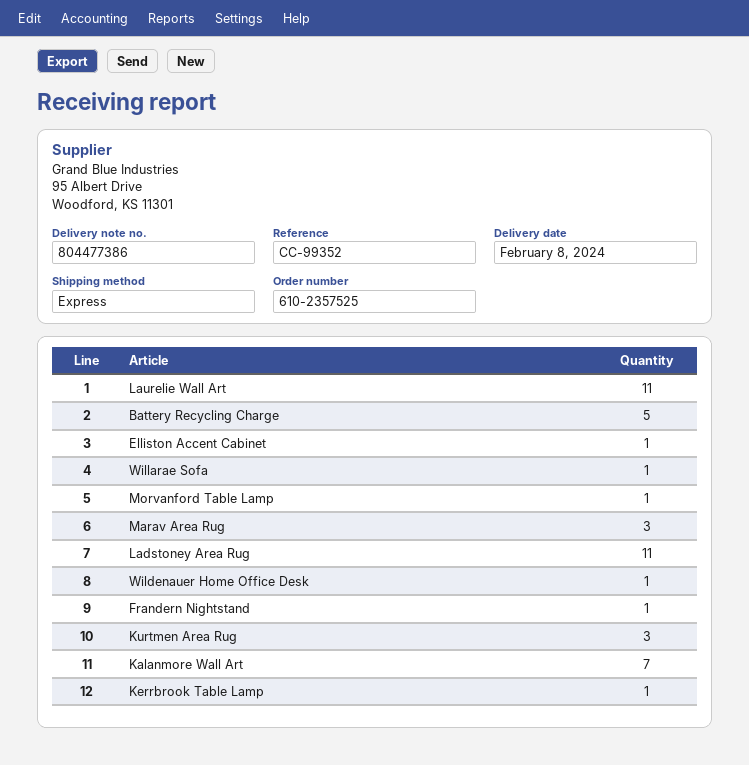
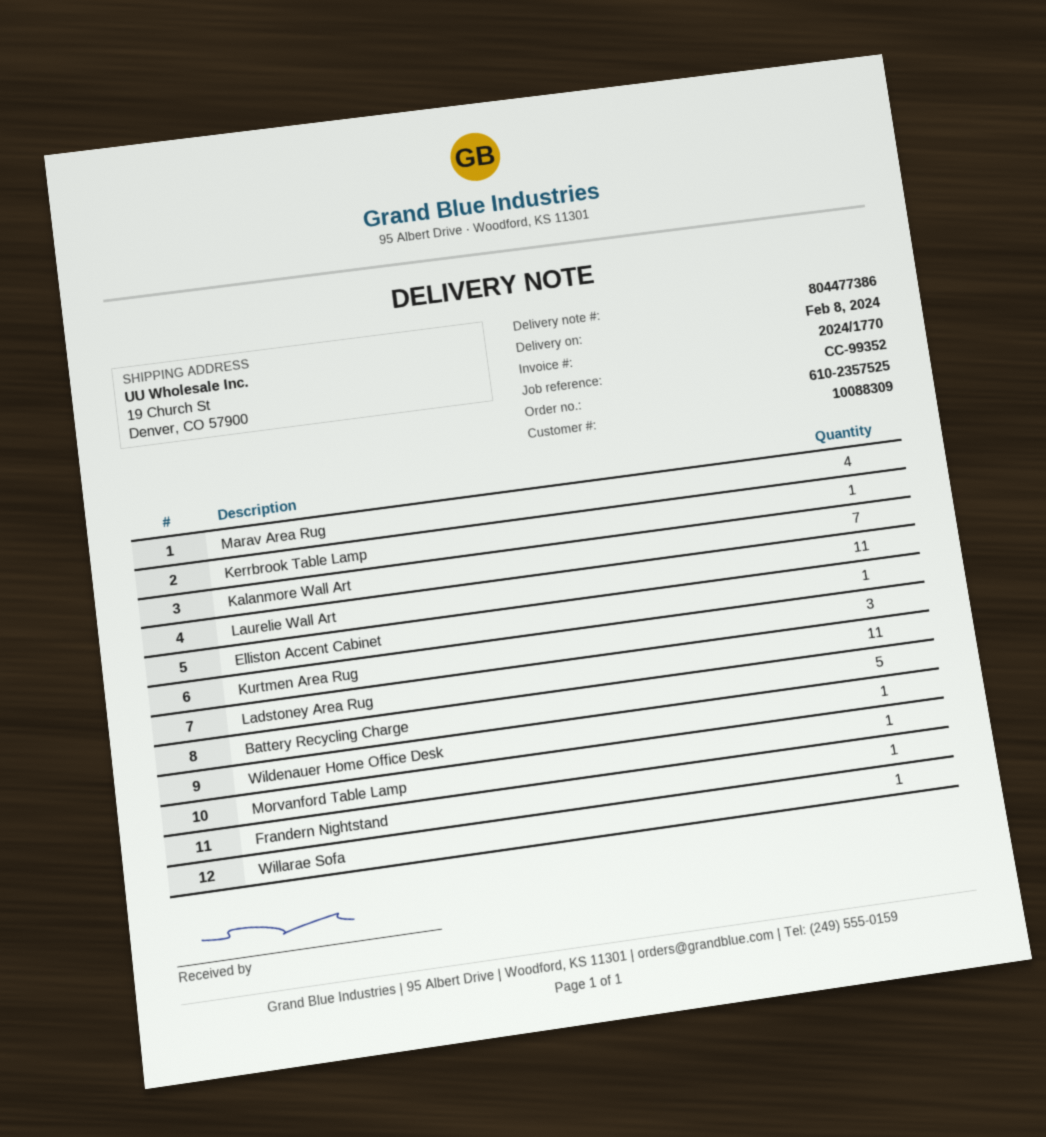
Marav Area Rug: 3 -> 4

